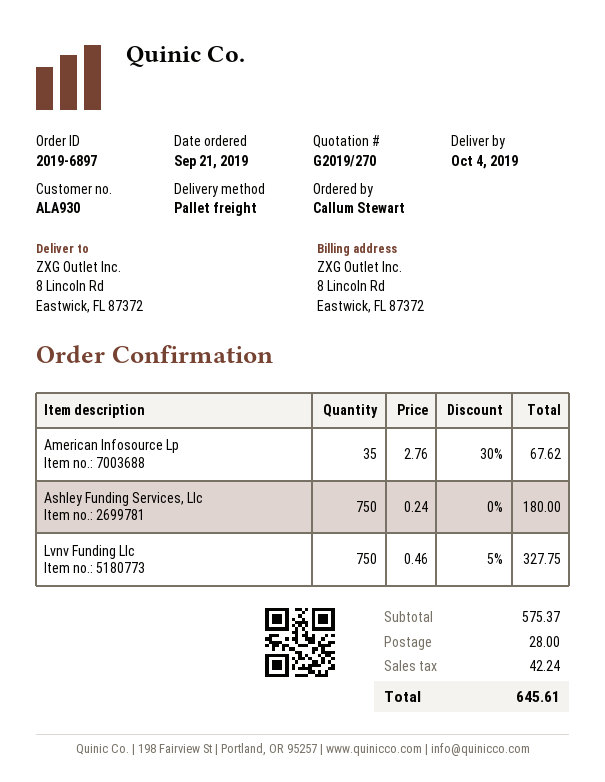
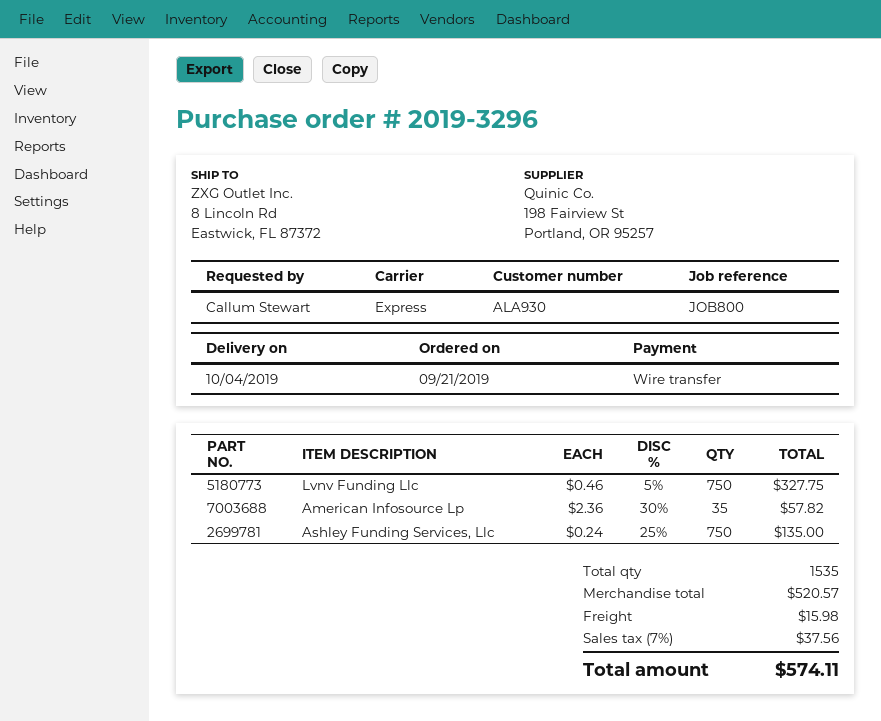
order number: 2019-6897 -> 2019-3296
shipping method: pallet freight -> express
American Infosource Lp: 35 x 2.76 - 30% = 67.62 -> 35 x 2.36 - 30% = 57.82
Ashley Funding Services, Llc: 750 x 0.24 = 180.00 -> 750 x 0.24 - 25% = 135.00
subtotal: 575.37 -> 520.57
shipping: 28.00 -> 15.98
tax: 42.24 -> 37.56
total: 645.61 -> 574.11

